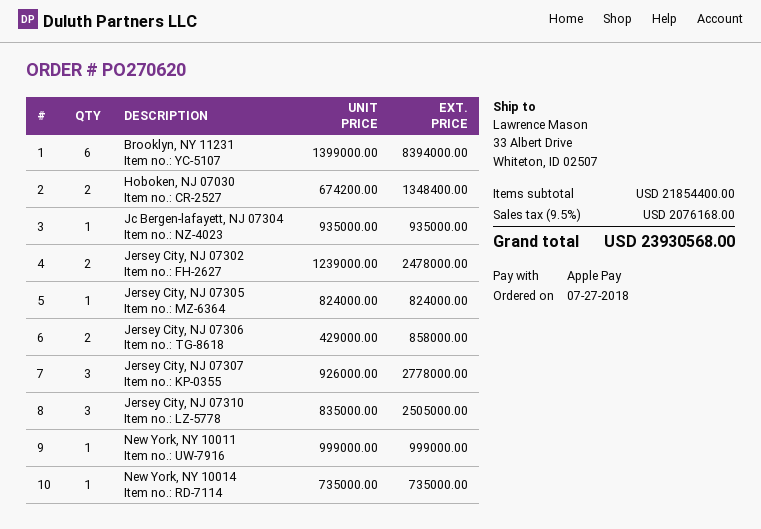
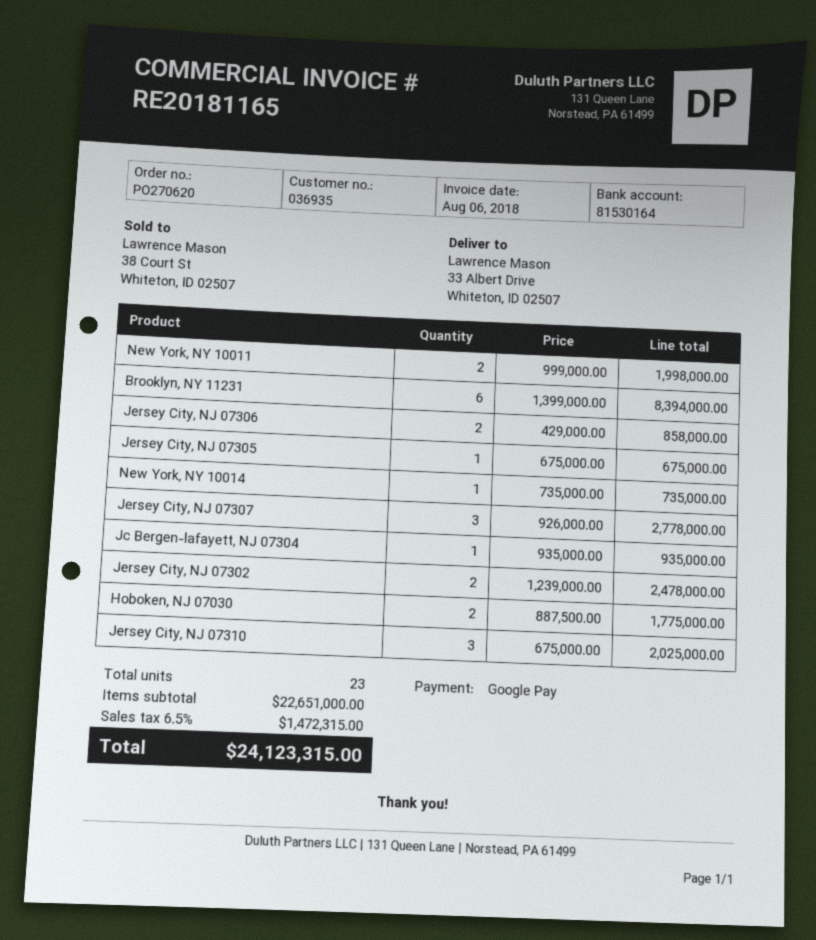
payment method: Apple Pay -> Google Pay
Hoboken, NJ 07030: 2 x 674200.00 = 1348400.00 -> 2 x 887500.00 = 1775000.00
Jersey City, NJ 07305: 1 x 824000.00 = 824000.00 -> 1 x 675000.00 = 675000.00
Jersey City, NJ 07310: 3 x 835000.00 = 2505000.00 -> 3 x 675000.00 = 2025000.00
New York, NY 10011: 1 x 999000.00 = 999000.00 -> 2 x 999000.00 = 1998000.00
subtotal: 21854400.00 -> 22651000.00
tax: 9.5% = 2076168.00 -> 6.5% = 1472315.00
total: 23930568.00 -> 24123315.00

